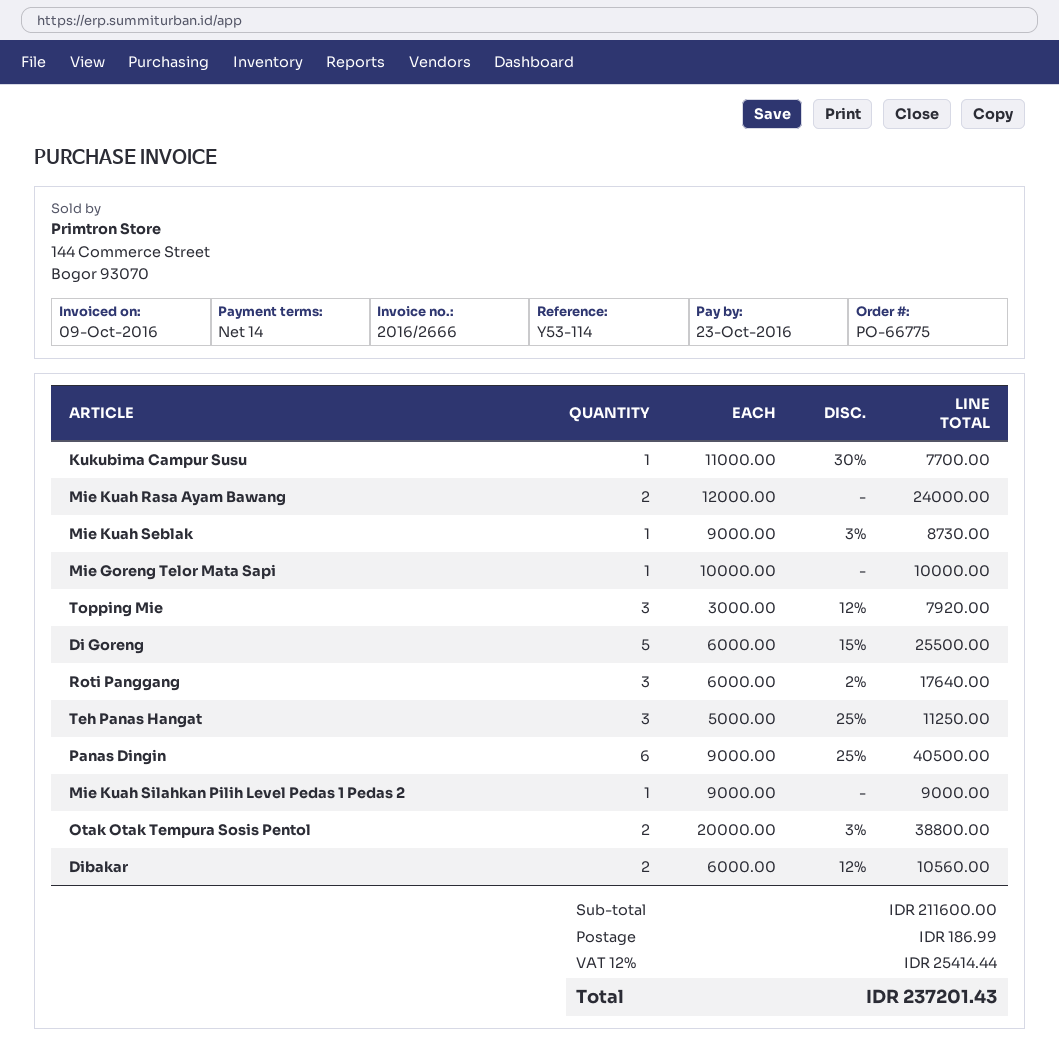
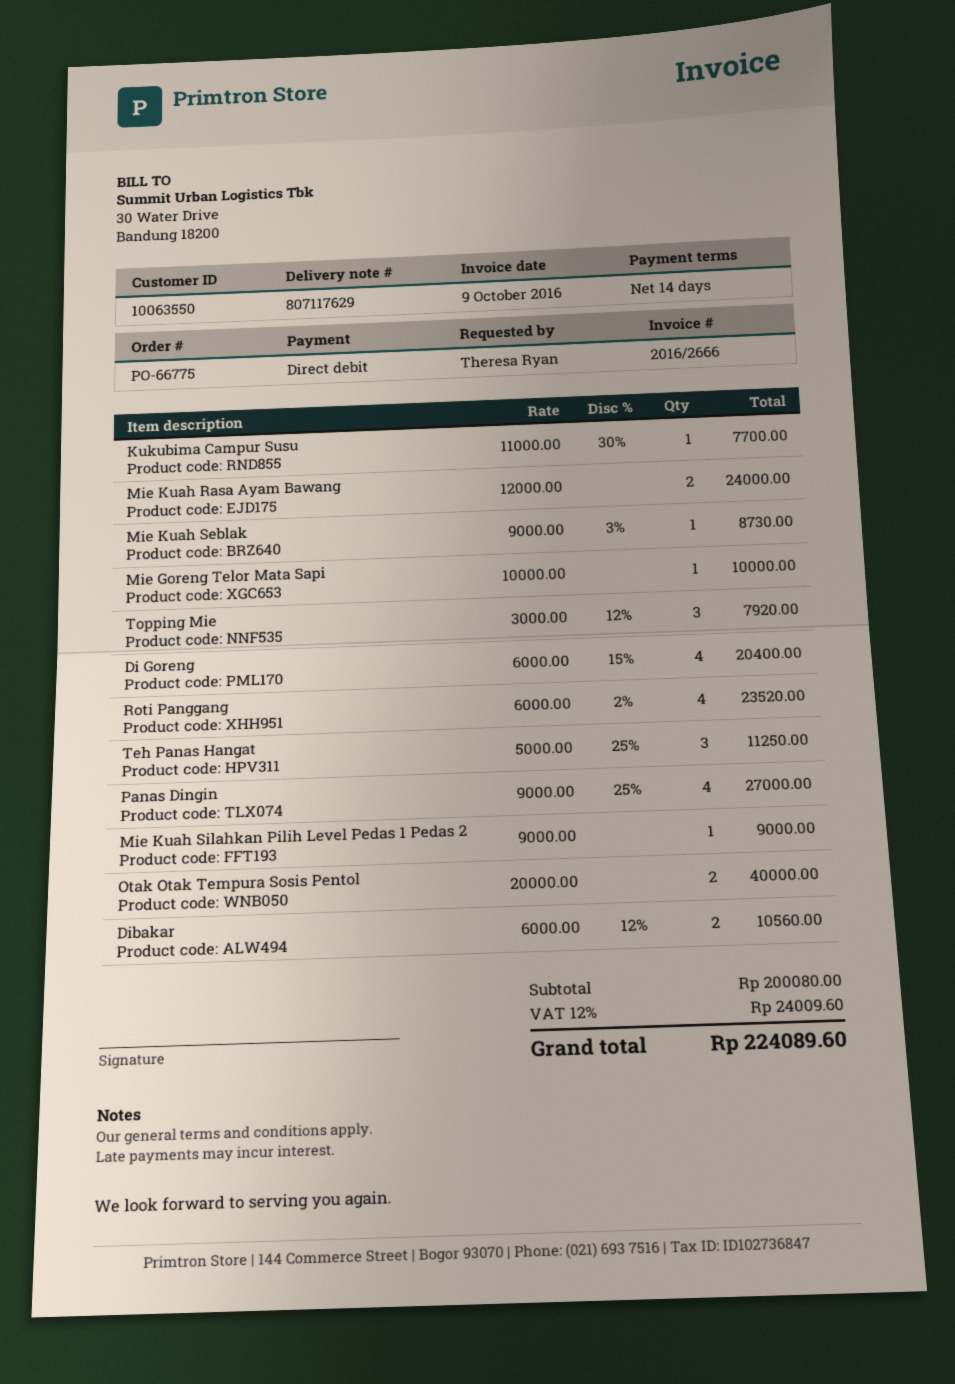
Di Goreng: 5 x 6000.00 - 15% = 25500.00 -> 4 x 6000.00 - 15% = 20400.00
Roti Panggang: 3 x 6000.00 - 2% = 17640.00 -> 4 x 6000.00 - 2% = 23520.00
Panas Dingin: 6 x 9000.00 - 25% = 40500.00 -> 4 x 9000.00 - 25% = 27000.00
Otak Otak Tempura Sosis Pentol: 2 x 20000.00 - 3% = 38800.00 -> 2 x 20000.00 = 40000.00
subtotal: 211600.00 -> 200080.00
shipping: 186.99 -> none
tax: 12% = 25414.44 -> 12% = 24009.60
total: 237201.43 -> 224089.60

